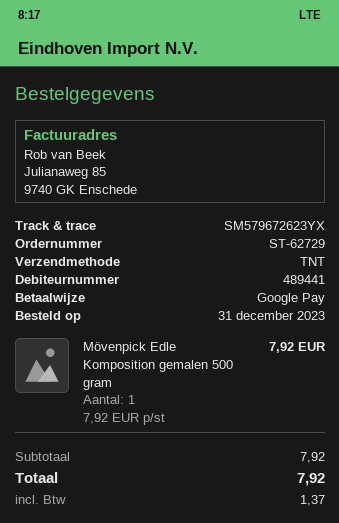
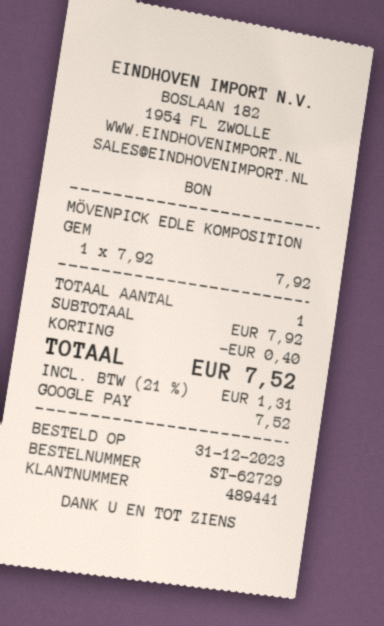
discount: none -> 0.40
tax: 1.37 -> 1.31
total: 7.92 -> 7.52

